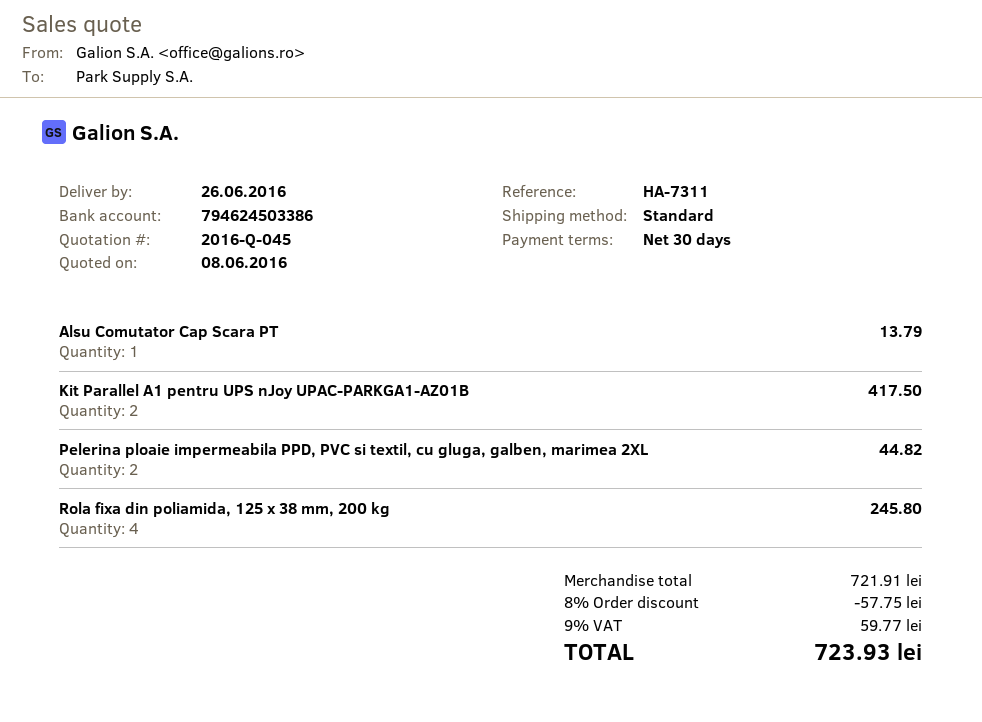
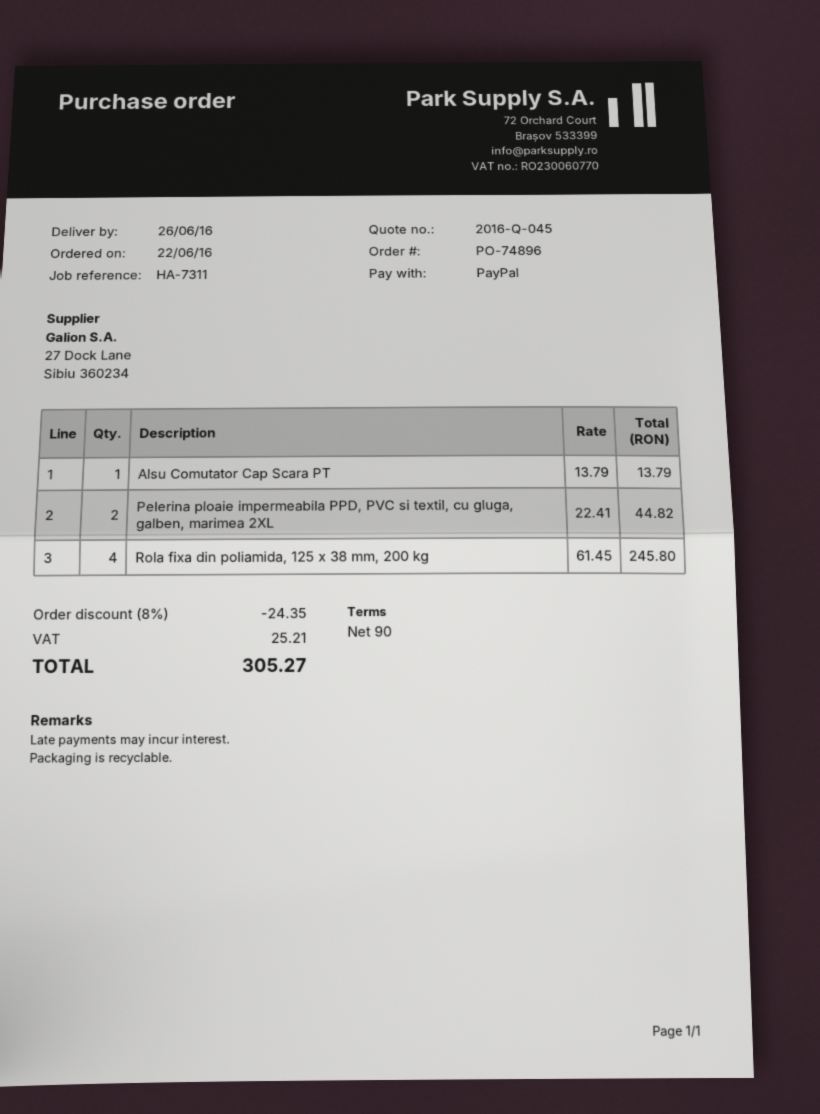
payment terms: 30 days -> 90 days
Kit Parallel A1 pentru UPS nJoy UPAC-PARKGA1-AZ01B: 2 for 417.50 -> none
discount: 8% = 57.75 -> 8% = 24.35
tax: 59.77 -> 25.21
total: 723.93 -> 305.27

